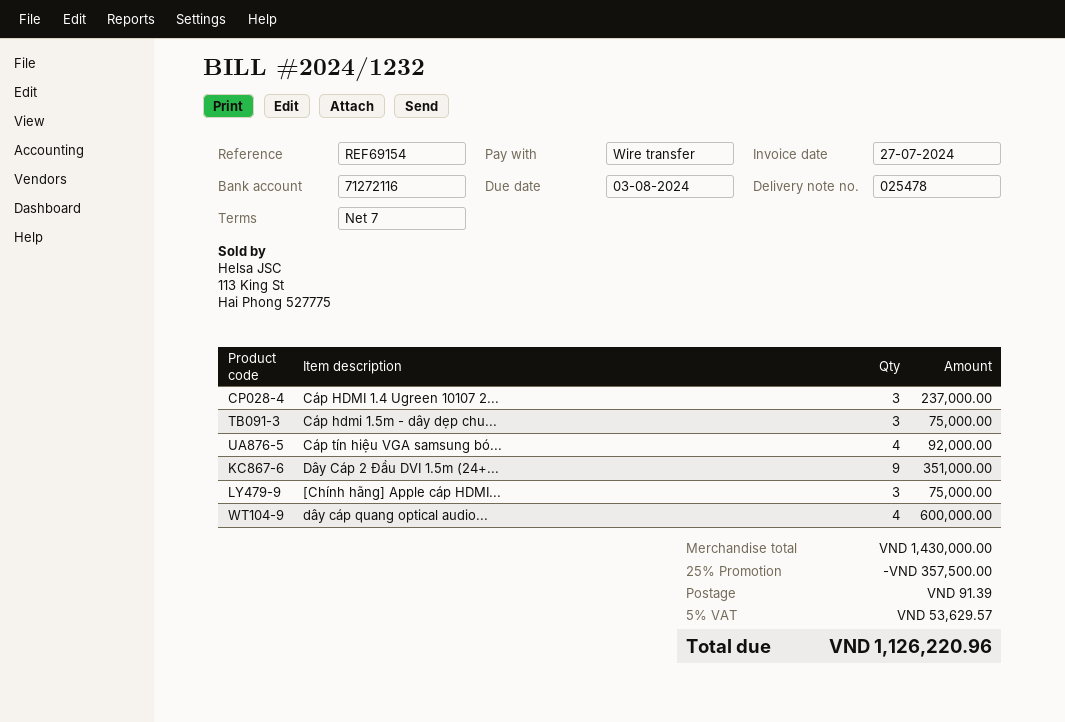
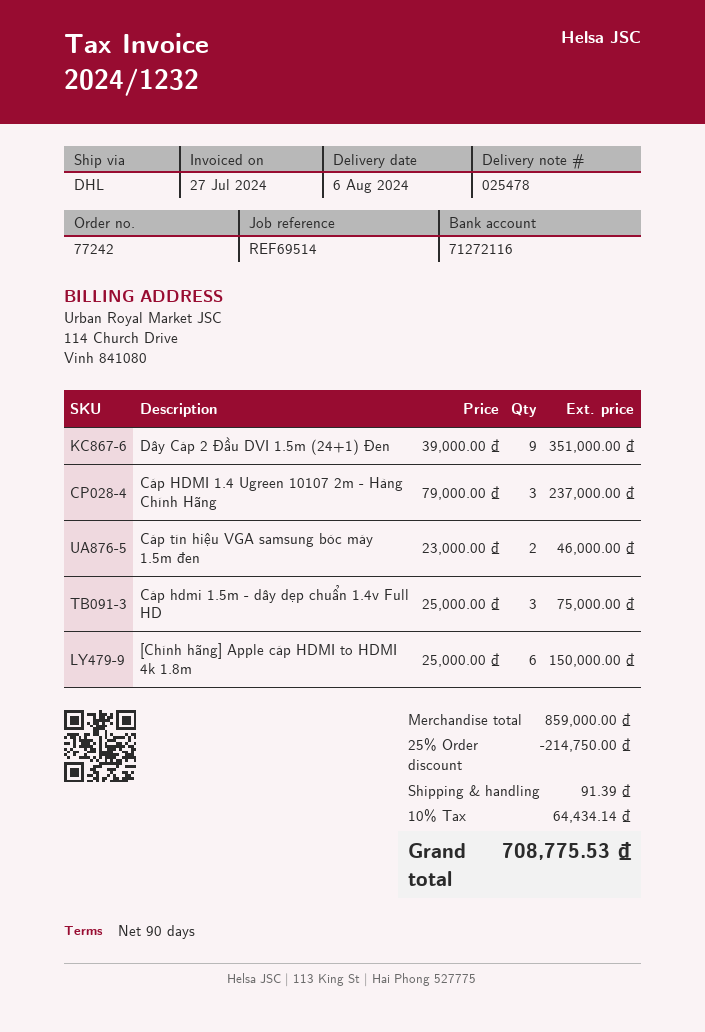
payment terms: 7 days -> 90 days
reference: REF69154 -> REF69514
Cáp tín hiệu VGA samsung bó...: 4 for 92000.00 -> 2 for 46000.00
[Chính hãng] Apple cáp HDMI...: 3 for 75000.00 -> 6 for 150000.00
dây cáp quang optical audio...: 4 for 600000.00 -> none
subtotal: 1430000.00 -> 859000.00
discount: 25% = 357500.00 -> 25% = 214750.00
tax: 5% = 53629.57 -> 10% = 64434.14
total: 1126220.96 -> 708775.53

